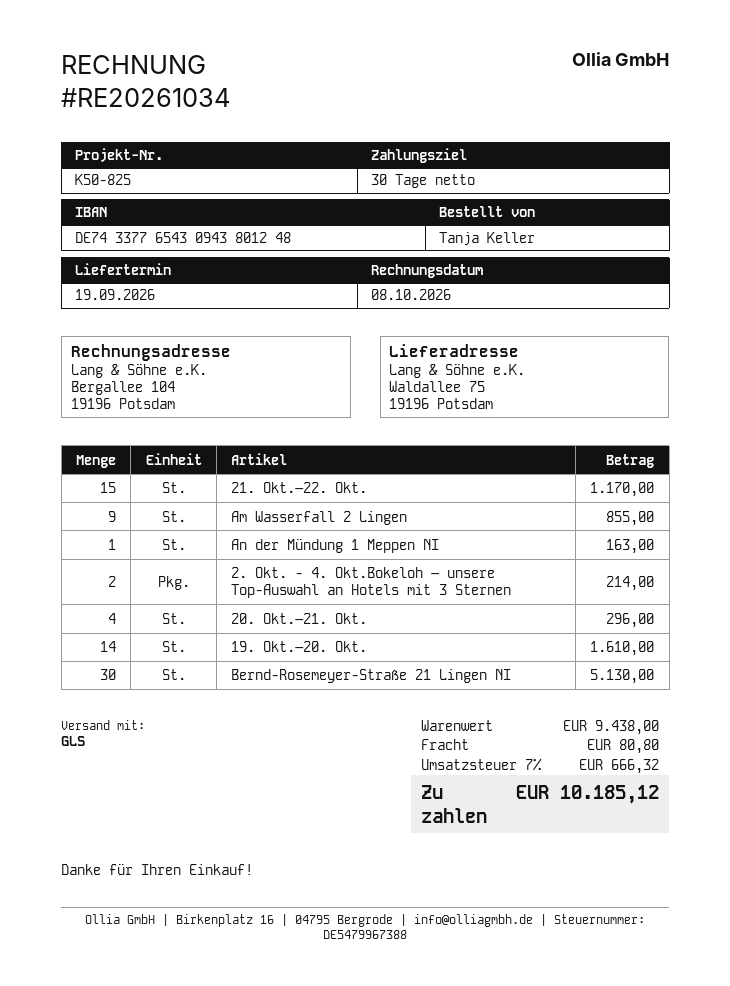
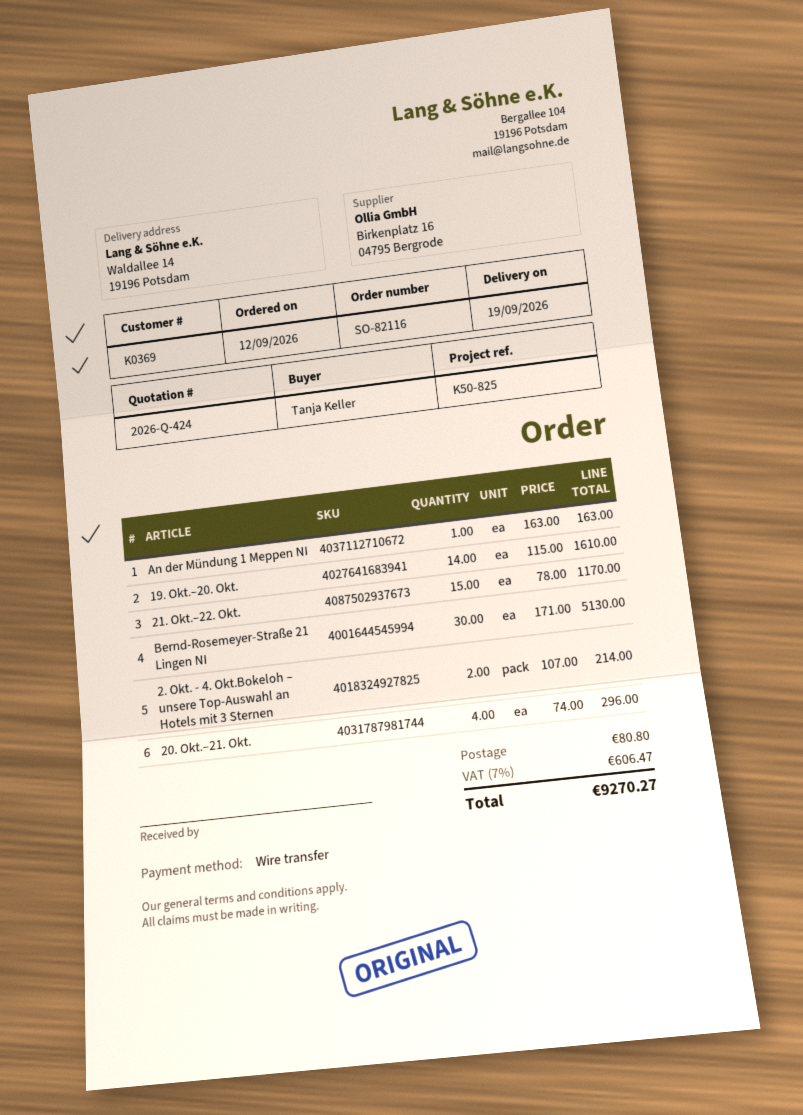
ship to: Waldallee 75, 19196 Potsdam -> Waldallee 14, 19196 Potsdam
Am Wasserfall 2 Lingen: 9 for 855.00 -> none
tax: 7% = 666.32 -> 7% = 606.47
total: 10185.12 -> 9270.27

